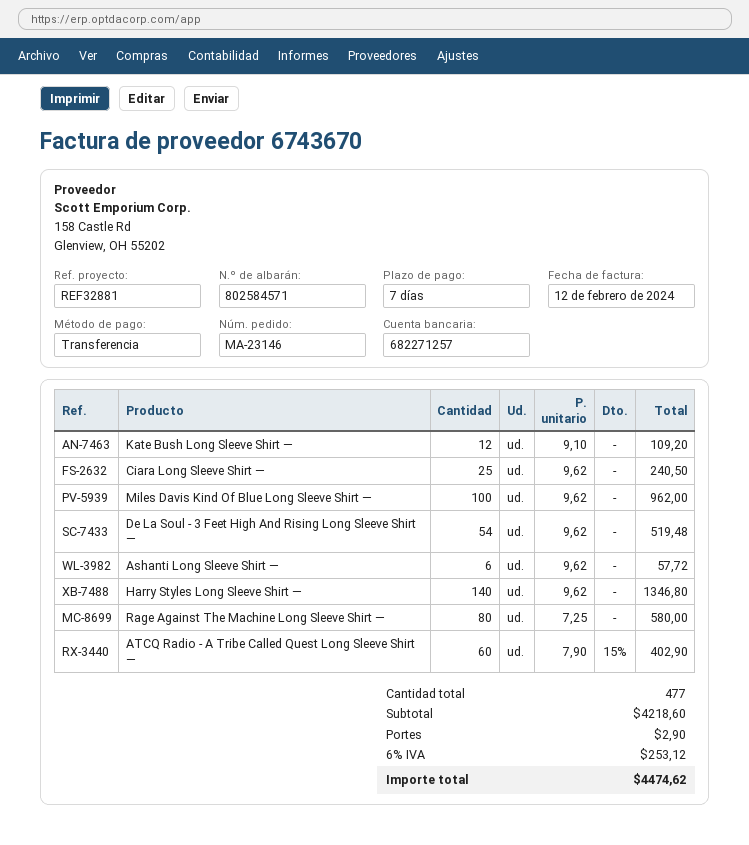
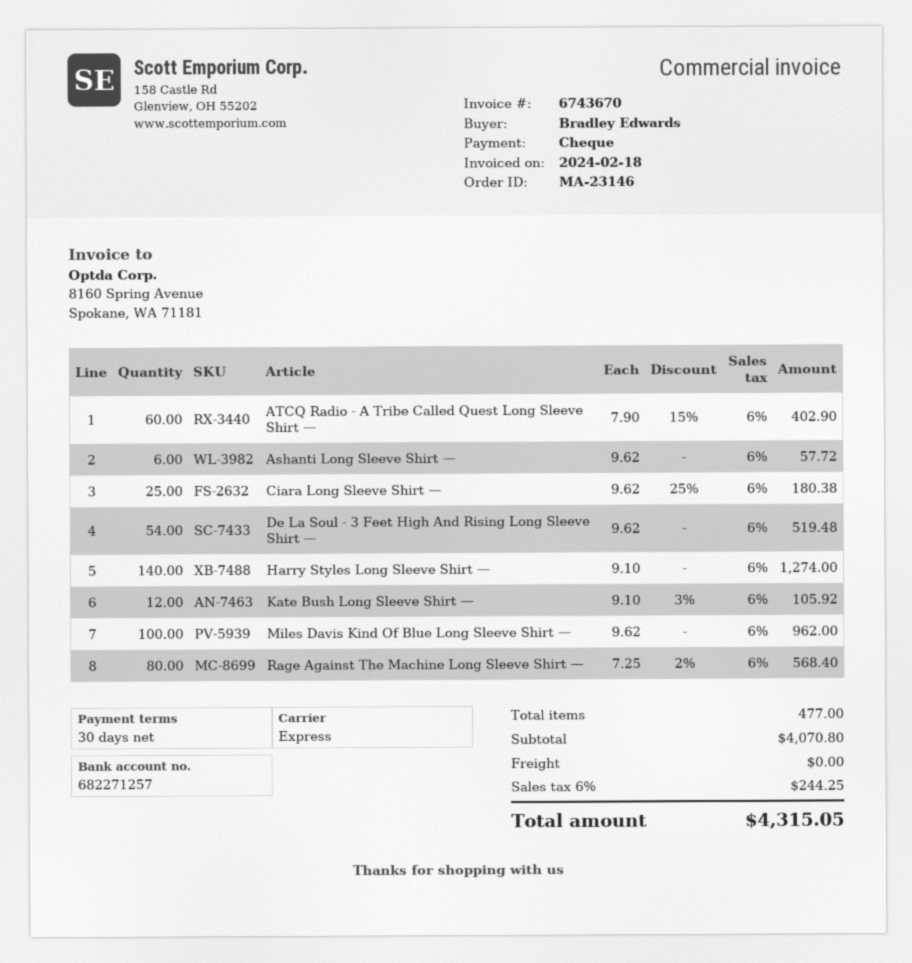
invoice date: 2024-02-12 -> 2024-02-18
payment terms: 7 days -> 30 days
payment method: bank transfer -> cheque
Kate Bush Long Sleeve Shirt —: 12 x 9.10 = 109.20 -> 12 x 9.10 - 3% = 105.92
Ciara Long Sleeve Shirt —: 25 x 9.62 = 240.50 -> 25 x 9.62 - 25% = 180.38
Harry Styles Long Sleeve Shirt —: 140 x 9.62 = 1346.80 -> 140 x 9.10 = 1274.00
Rage Against The Machine Long Sleeve Shirt —: 80 x 7.25 = 580.00 -> 80 x 7.25 - 2% = 568.40
subtotal: 4218.60 -> 4070.80
shipping: 2.90 -> 0.00
tax: 6% = 253.12 -> 6% = 244.25
total: 4474.62 -> 4315.05

